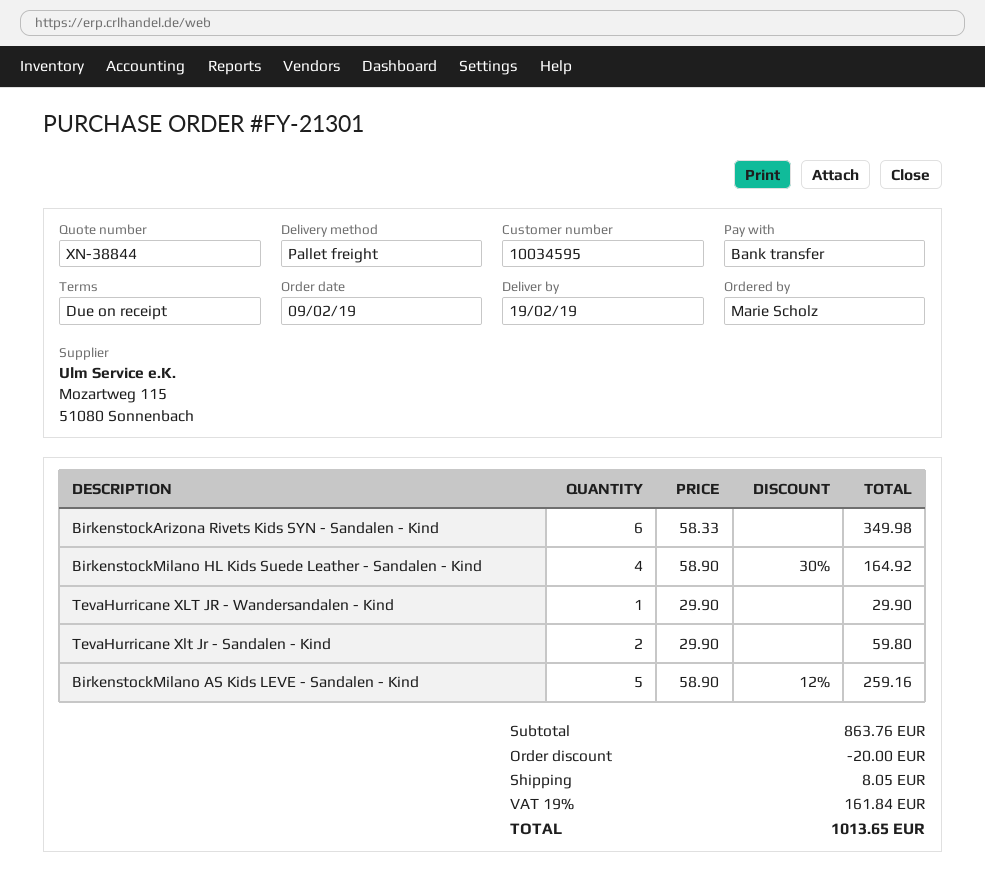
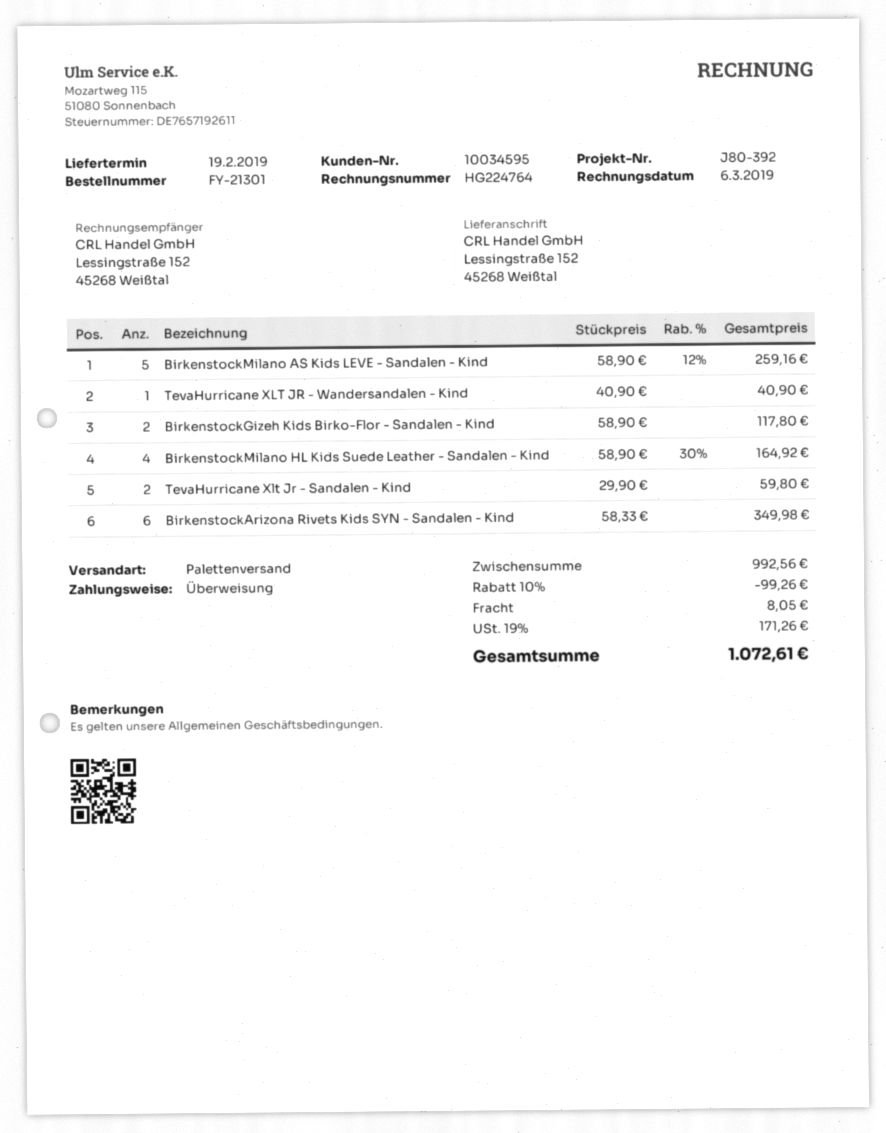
TevaHurricane XLT JR - Wandersandalen - Kind: 1 x 29.90 = 29.90 -> 1 x 40.90 = 40.90
BirkenstockGizeh Kids Birko-Flor - Sandalen - Kind: none -> 2 x 58.90 = 117.80
subtotal: 863.76 -> 992.56
discount: 20.00 -> 99.26
tax: 19% = 161.84 -> 19% = 171.26
total: 1013.65 -> 1072.61

